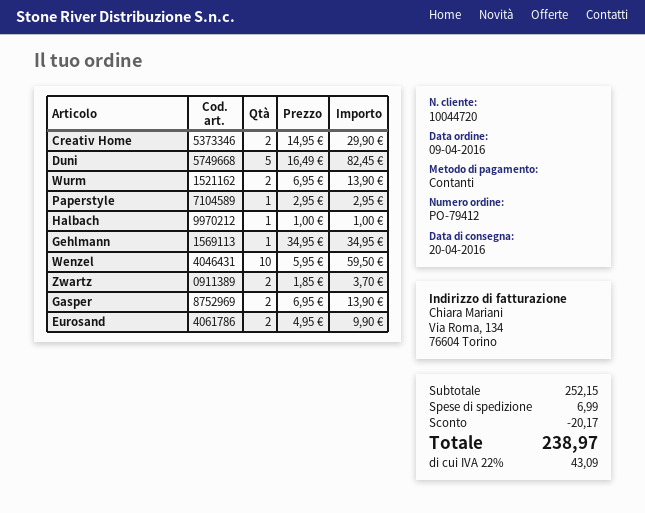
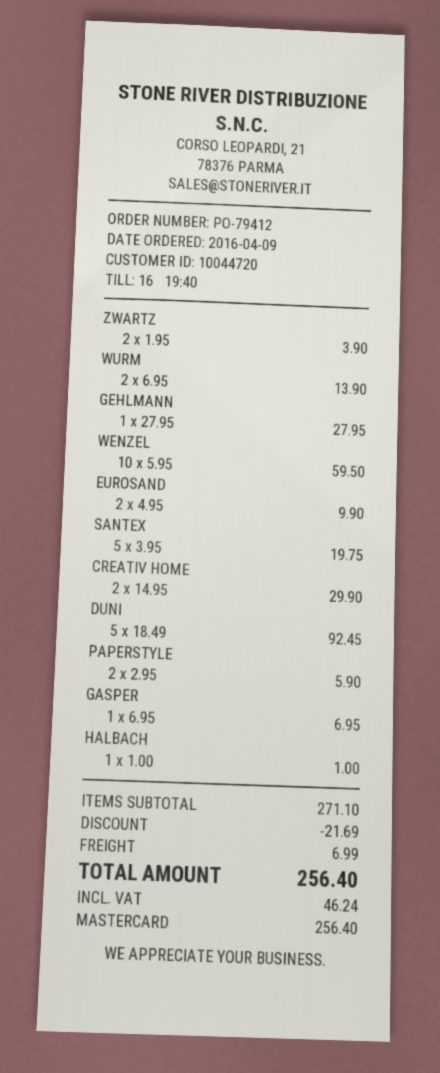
payment method: cash -> Mastercard
Duni: 5 x 16.49 = 82.45 -> 5 x 18.49 = 92.45
Paperstyle: 1 x 2.95 = 2.95 -> 2 x 2.95 = 5.90
Gehlmann: 1 x 34.95 = 34.95 -> 1 x 27.95 = 27.95
Zwartz: 2 x 1.85 = 3.70 -> 2 x 1.95 = 3.90
Gasper: 2 x 6.95 = 13.90 -> 1 x 6.95 = 6.95
SANTEX: none -> 5 x 3.95 = 19.75
subtotal: 252.15 -> 271.10
discount: 20.17 -> 21.69
tax: 43.09 -> 46.24
total: 238.97 -> 256.40

